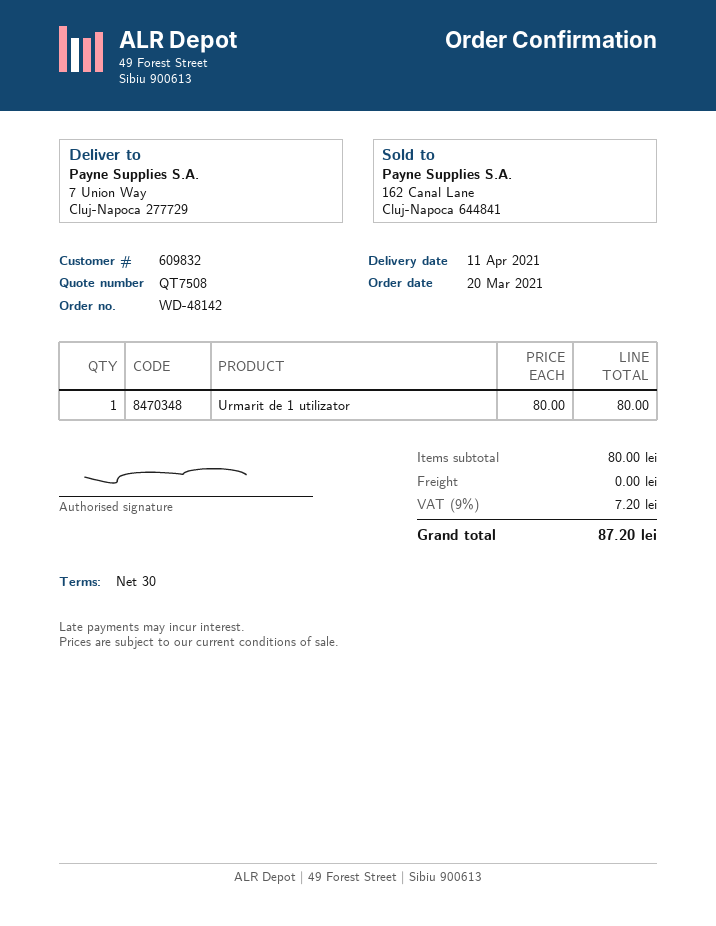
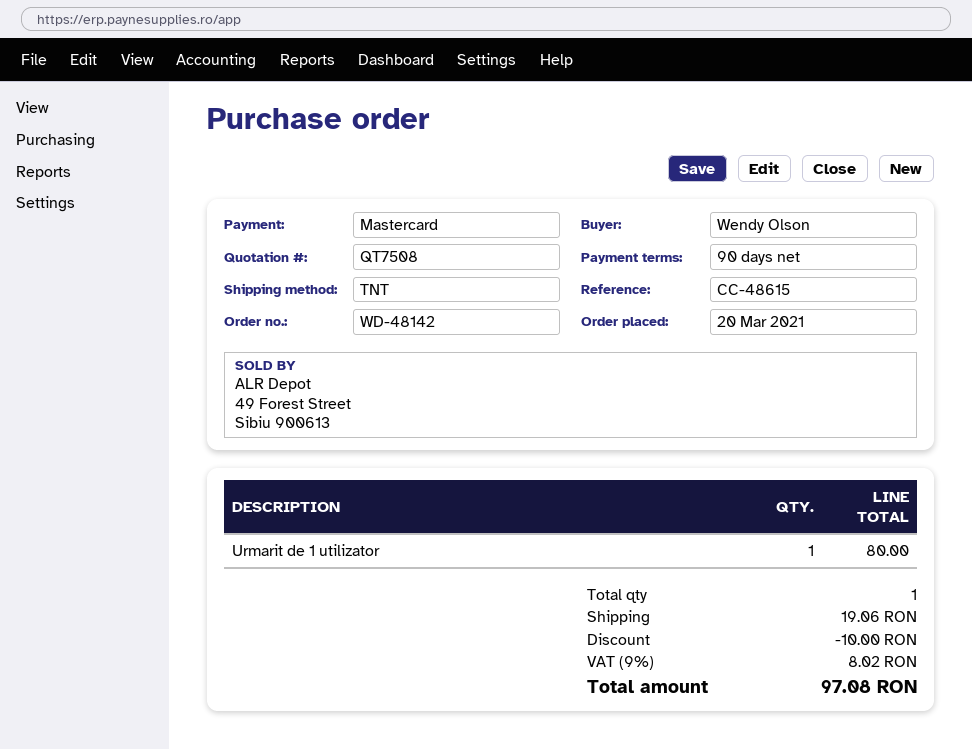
payment terms: 30 days -> 90 days
discount: none -> 10.00
shipping: 0.00 -> 19.06
tax: 9% = 7.20 -> 9% = 8.02
total: 87.20 -> 97.08

